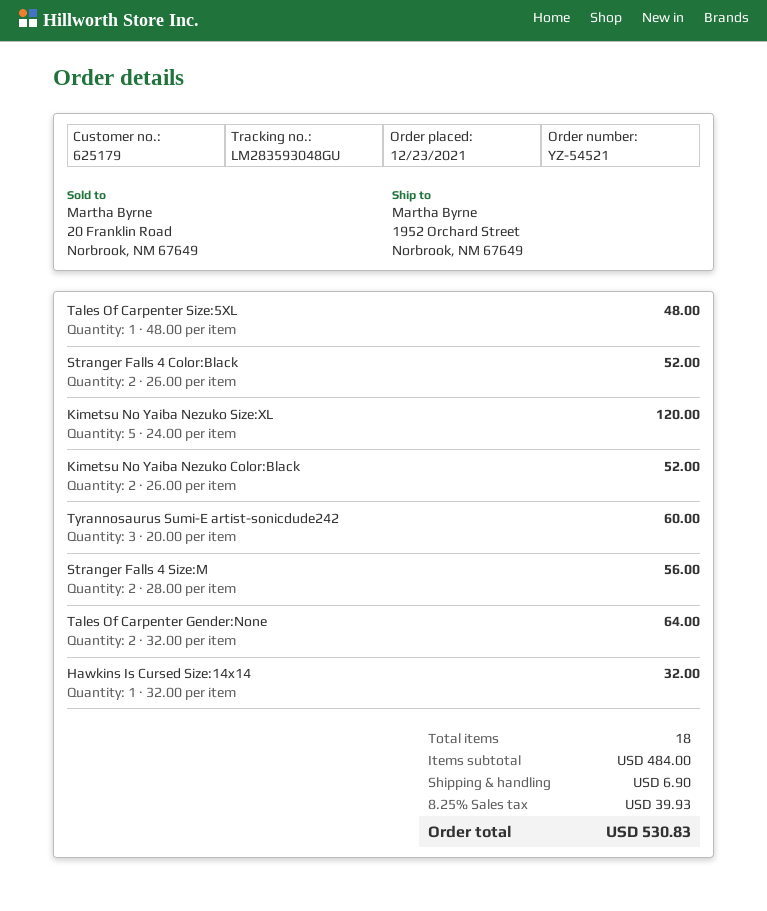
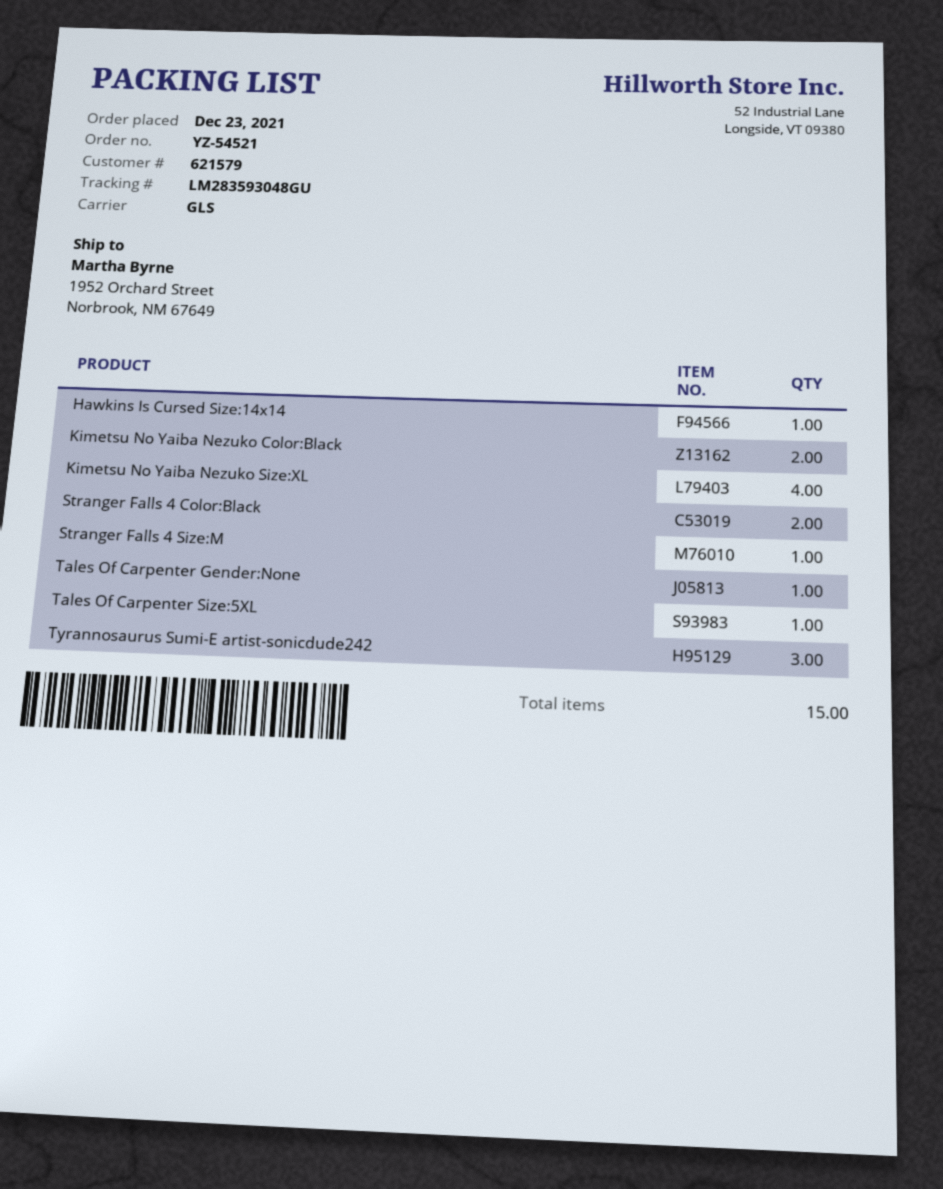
customer number: 625179 -> 621579
Kimetsu No Yaiba Nezuko Size:XL: 5 -> 4
Stranger Falls 4 Size:M: 2 -> 1
Tales Of Carpenter Gender:None: 2 -> 1
total quantity: 18 -> 15

